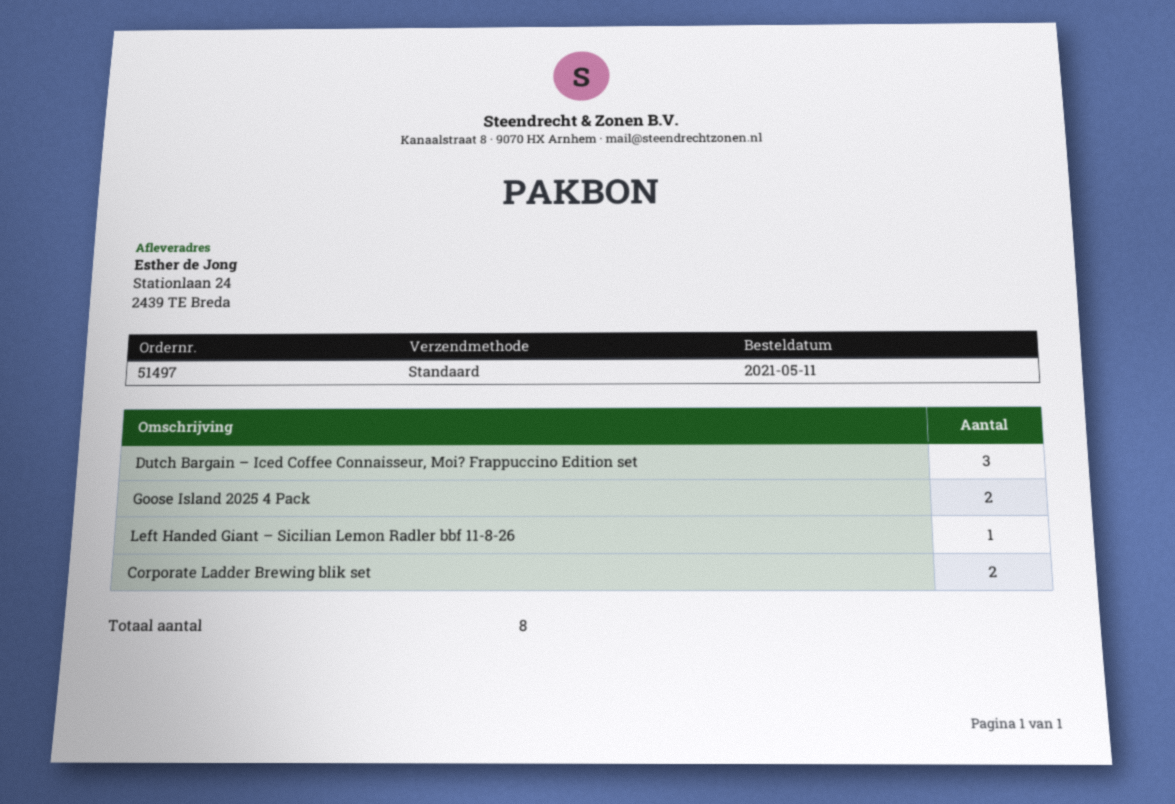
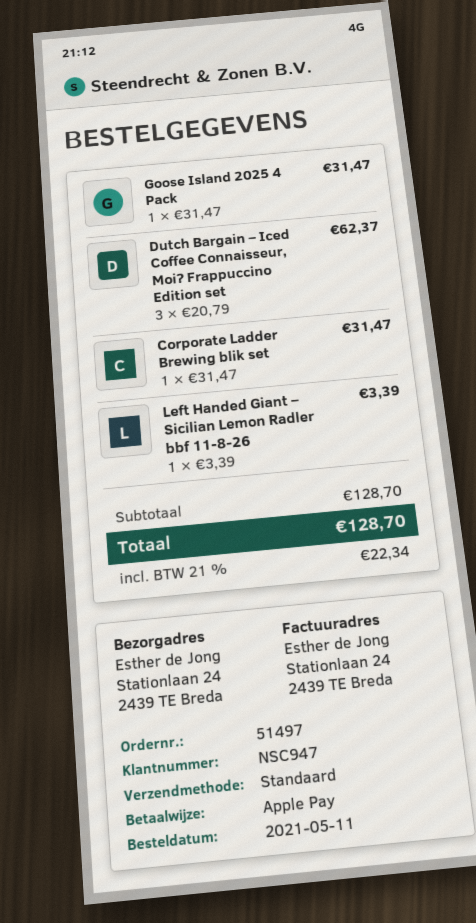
Goose Island 2025 4 Pack: 2 -> 1
Corporate Ladder Brewing blik set: 2 -> 1

